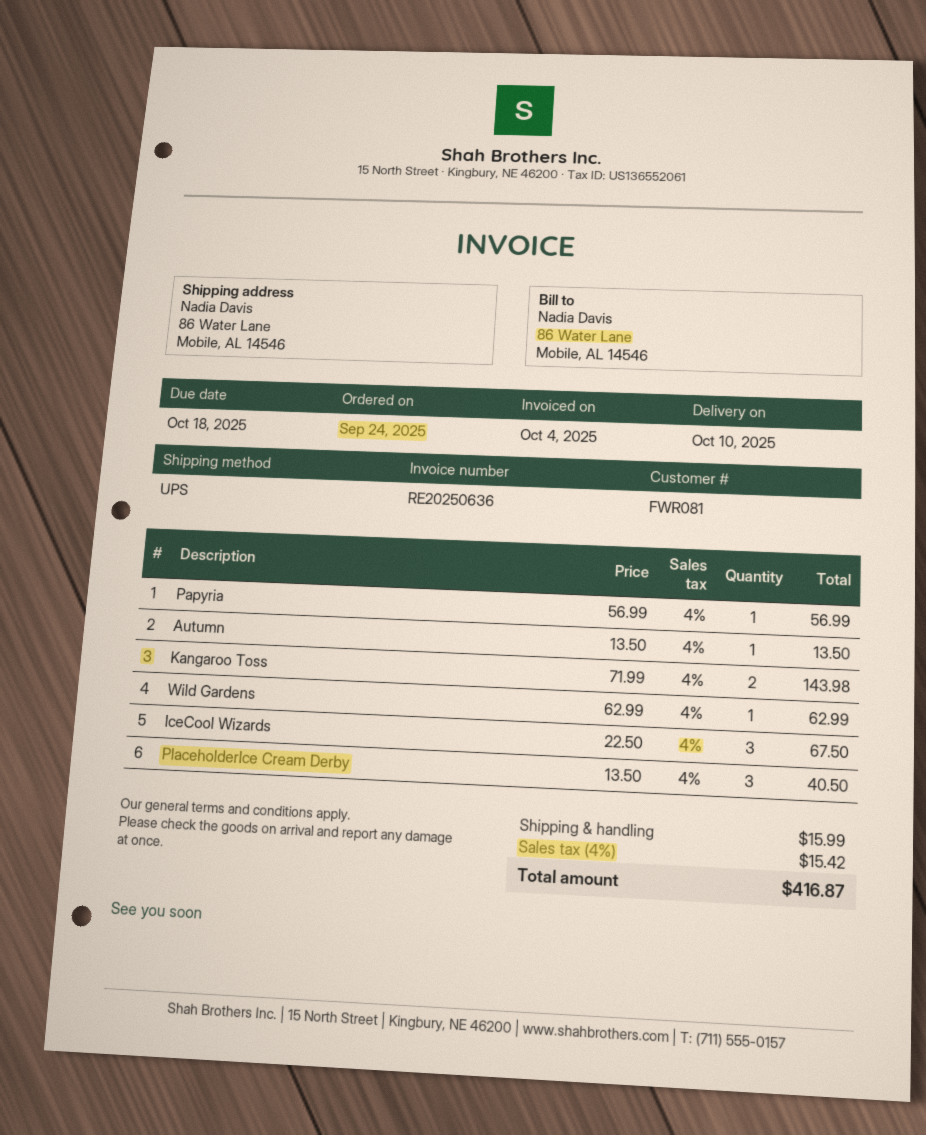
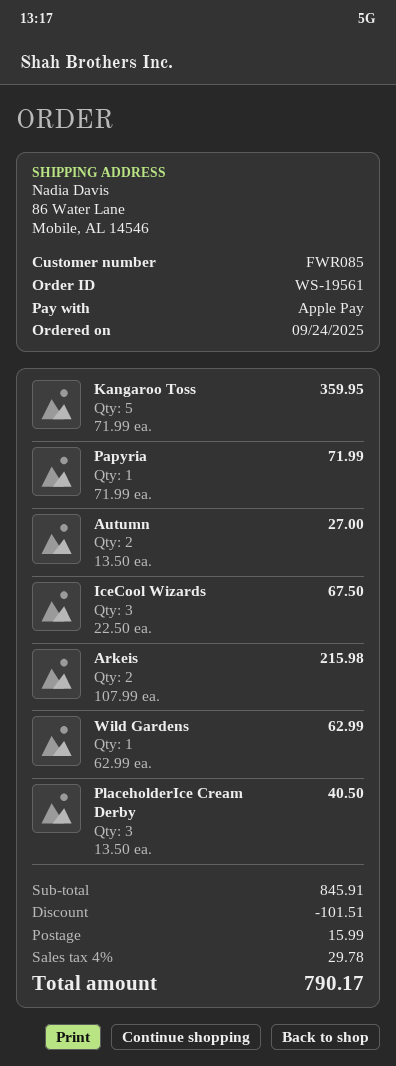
customer number: FWR081 -> FWR085
Papyria: 1 x 56.99 = 56.99 -> 1 x 71.99 = 71.99
Autumn: 1 x 13.50 = 13.50 -> 2 x 13.50 = 27.00
Kangaroo Toss: 2 x 71.99 = 143.98 -> 5 x 71.99 = 359.95
Arkeis: none -> 2 x 107.99 = 215.98
discount: none -> 101.51
tax: 4% = 15.42 -> 4% = 29.78
total: 416.87 -> 790.17

